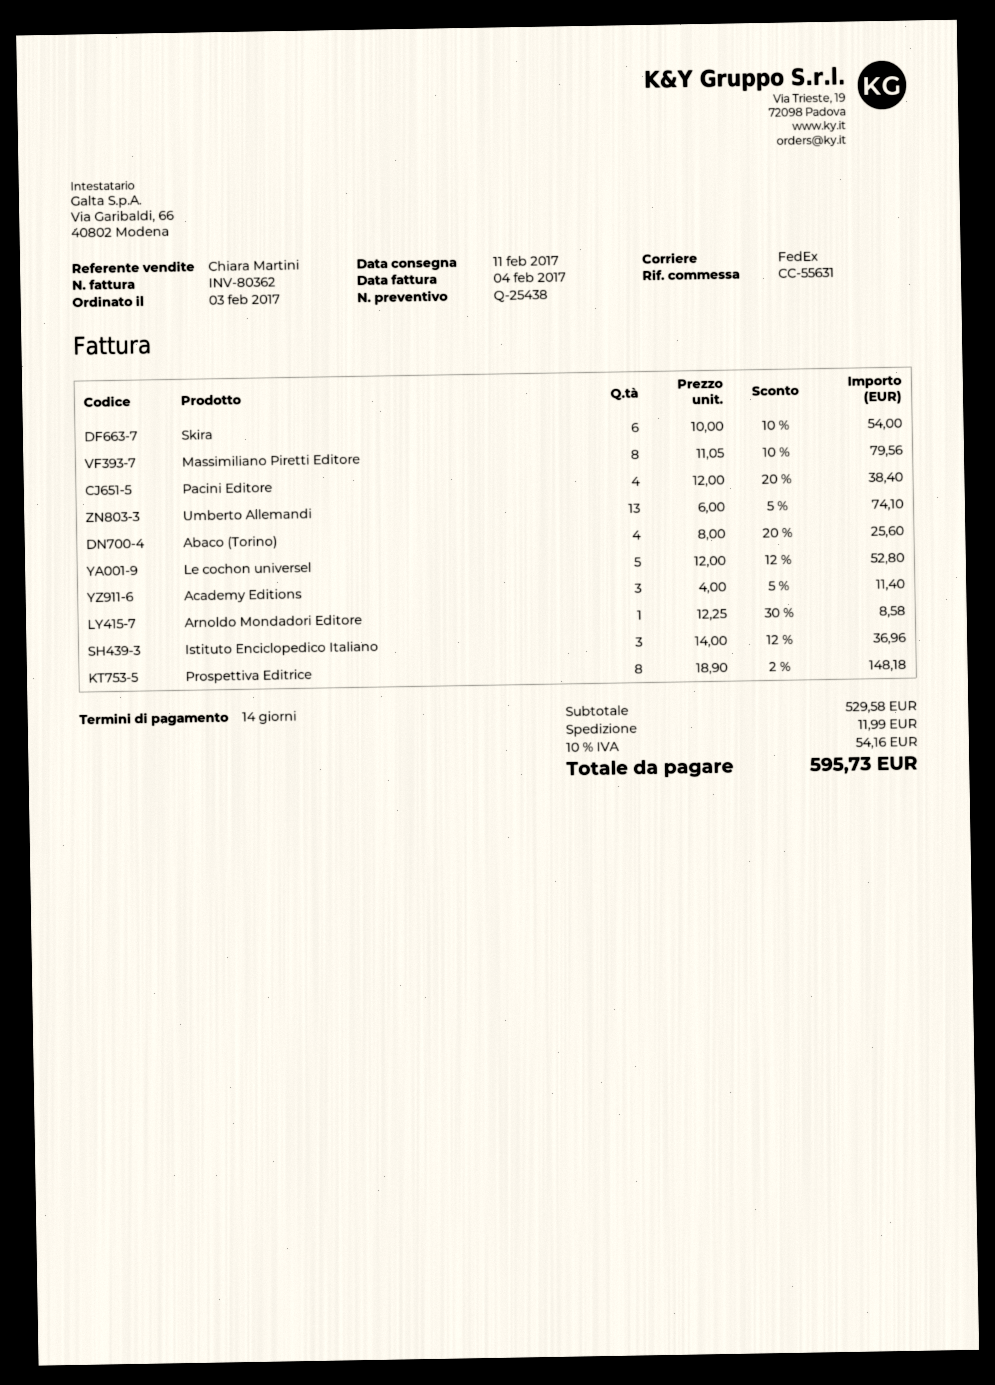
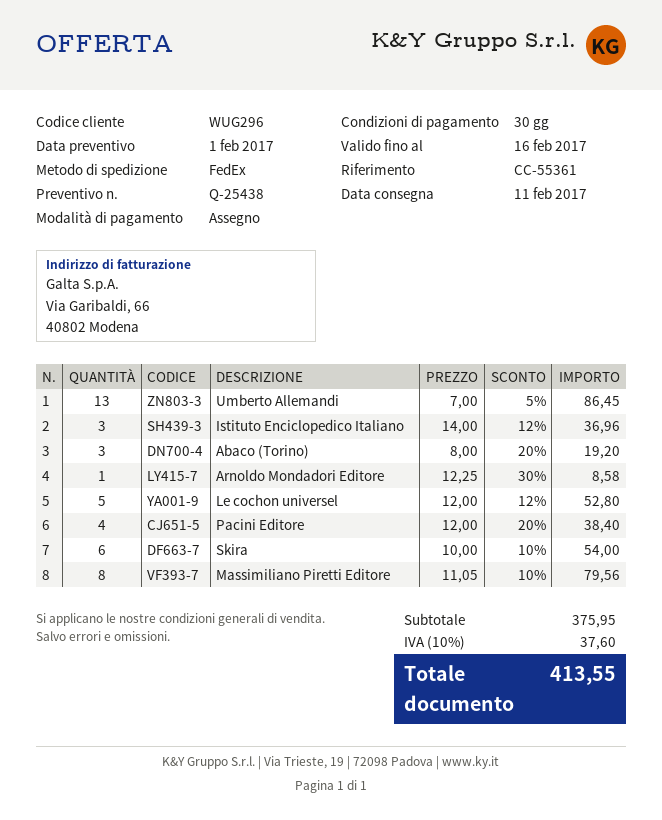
payment terms: 14 days -> 30 days
reference: CC-55631 -> CC-55361
Umberto Allemandi: 13 x 6.00 - 5% = 74.10 -> 13 x 7.00 - 5% = 86.45
Abaco (Torino): 4 x 8.00 - 20% = 25.60 -> 3 x 8.00 - 20% = 19.20
Academy Editions: 3 x 4.00 - 5% = 11.40 -> none
Prospettiva Editrice: 8 x 18.90 - 2% = 148.18 -> none
subtotal: 529.58 -> 375.95
shipping: 11.99 -> none
tax: 10% = 54.16 -> 10% = 37.60
total: 595.73 -> 413.55

